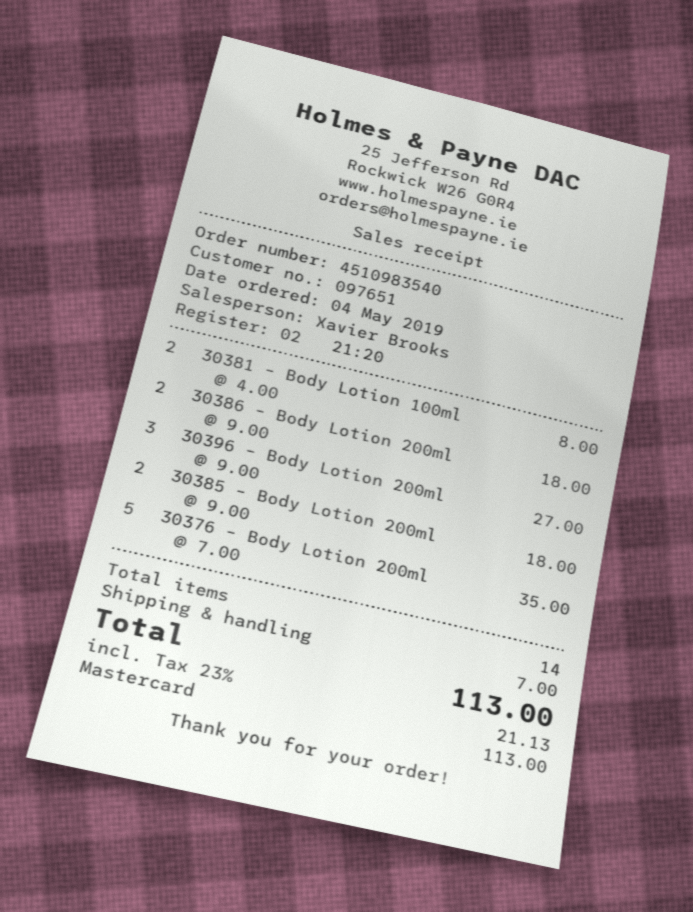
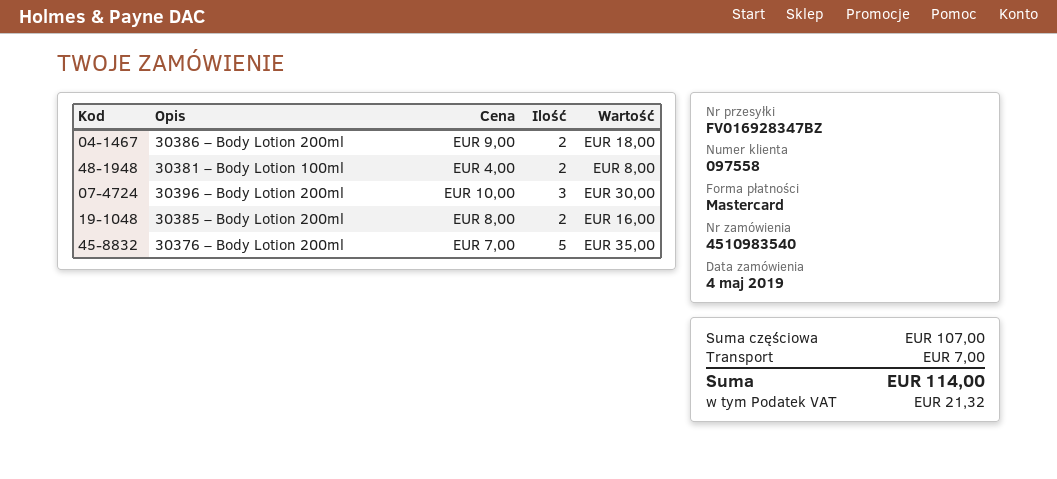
customer number: 097651 -> 097558
30396 – Body Lotion 200ml: 3 x 9.00 = 27.00 -> 3 x 10.00 = 30.00
30385 – Body Lotion 200ml: 2 x 9.00 = 18.00 -> 2 x 8.00 = 16.00
tax: 21.13 -> 21.32
total: 113.00 -> 114.00

